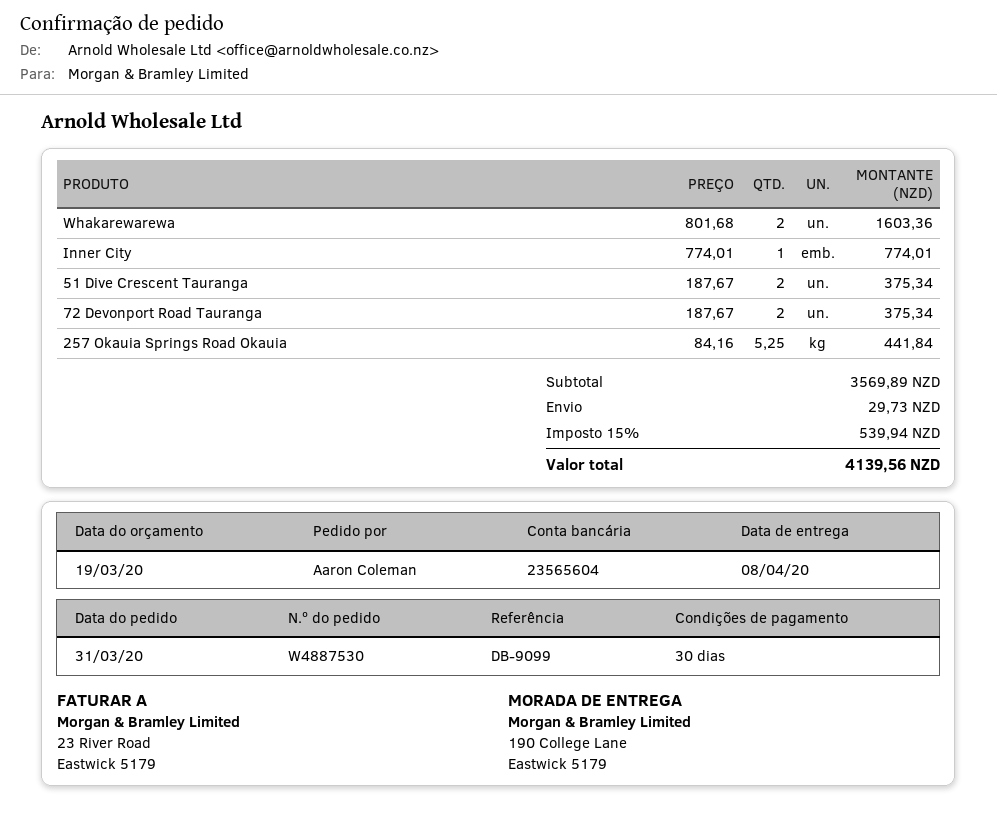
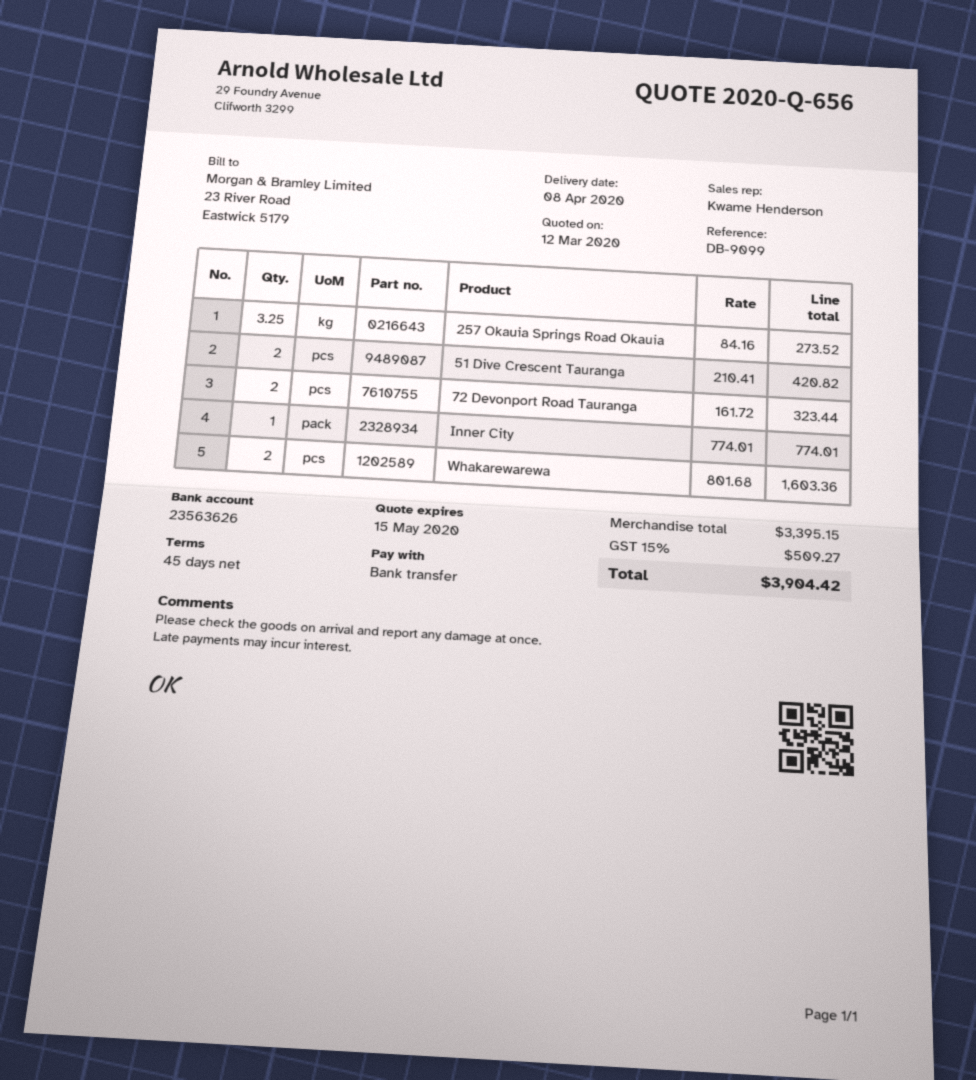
quote date: 2020-03-19 -> 2020-03-12
payment terms: 30 days -> 45 days
bank account: 23565604 -> 23563626
51 Dive Crescent Tauranga: 2 x 187.67 = 375.34 -> 2 x 210.41 = 420.82
72 Devonport Road Tauranga: 2 x 187.67 = 375.34 -> 2 x 161.72 = 323.44
257 Okauia Springs Road Okauia: 5.25 x 84.16 = 441.84 -> 3.25 x 84.16 = 273.52
subtotal: 3569.89 -> 3395.15
shipping: 29.73 -> none
tax: 15% = 539.94 -> 15% = 509.27
total: 4139.56 -> 3904.42

